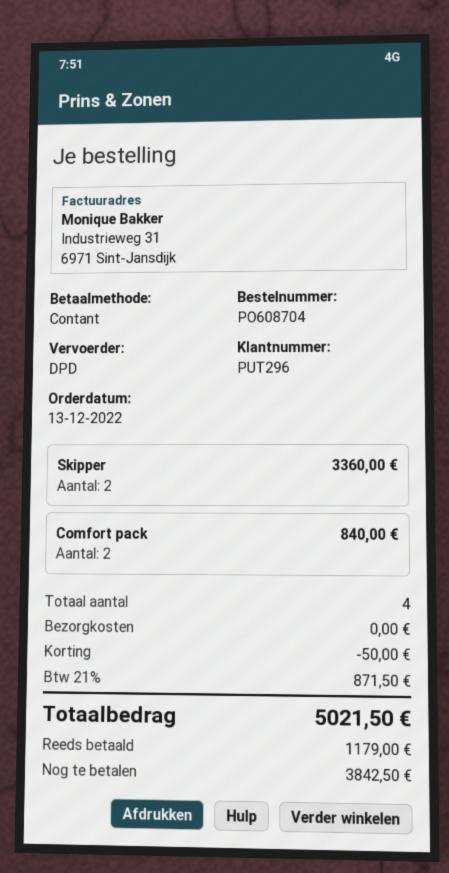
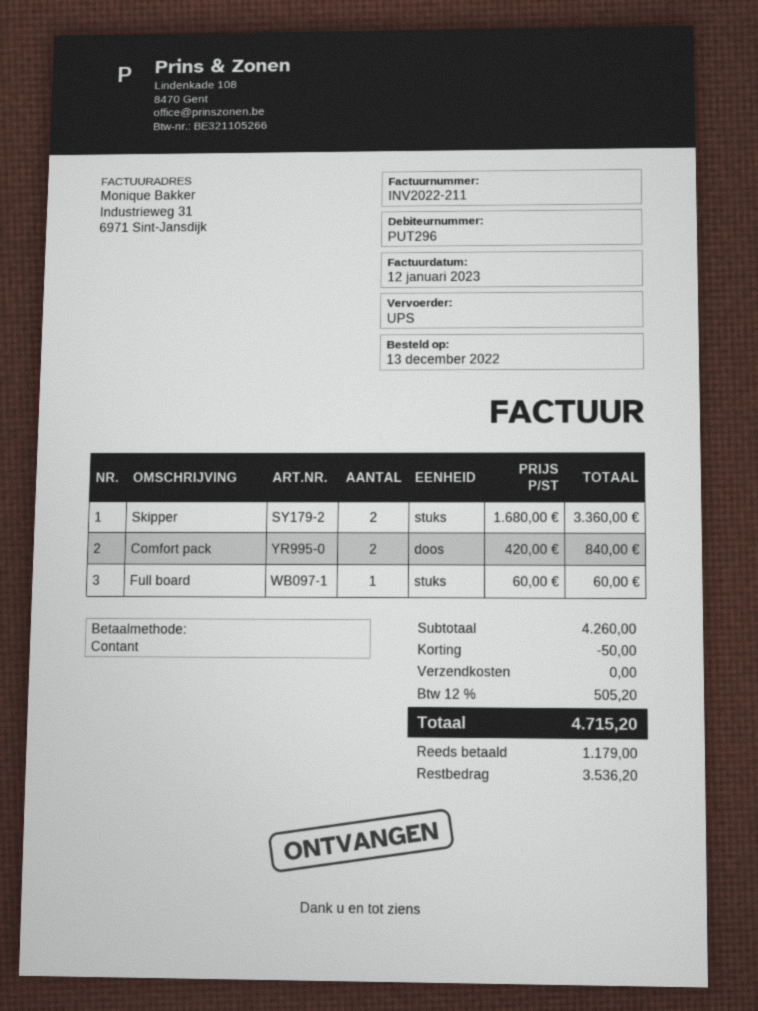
shipping method: DPD -> UPS
Full board: none -> 1 for 60.00
tax: 21% = 871.50 -> 12% = 505.20
total: 5021.50 -> 4715.20
balance: 3842.50 -> 3536.20

